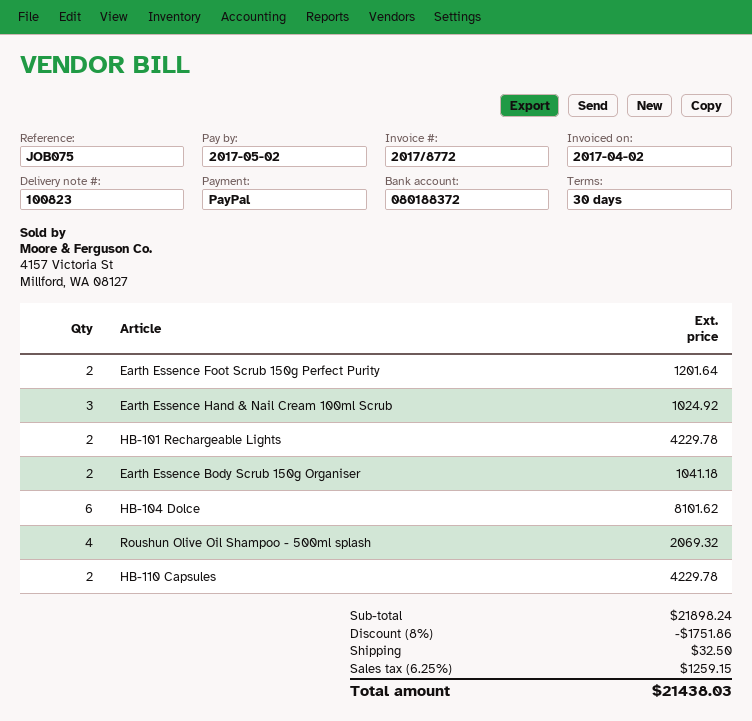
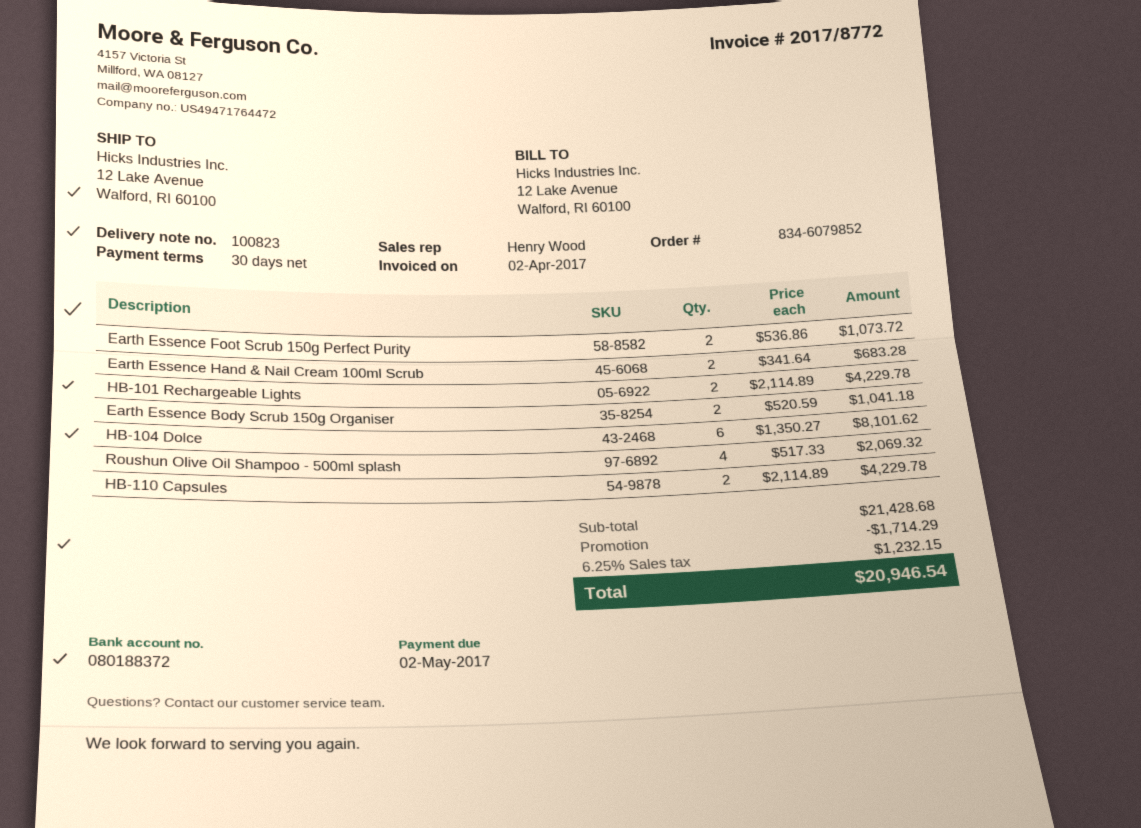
Earth Essence Foot Scrub 150g Perfect Purity: 2 for 1201.64 -> 2 for 1073.72
Earth Essence Hand & Nail Cream 100ml Scrub: 3 for 1024.92 -> 2 for 683.28
subtotal: 21898.24 -> 21428.68
discount: 1751.86 -> 1714.29
shipping: 32.50 -> none
tax: 6.25% = 1259.15 -> 6.25% = 1232.15
total: 21438.03 -> 20946.54

